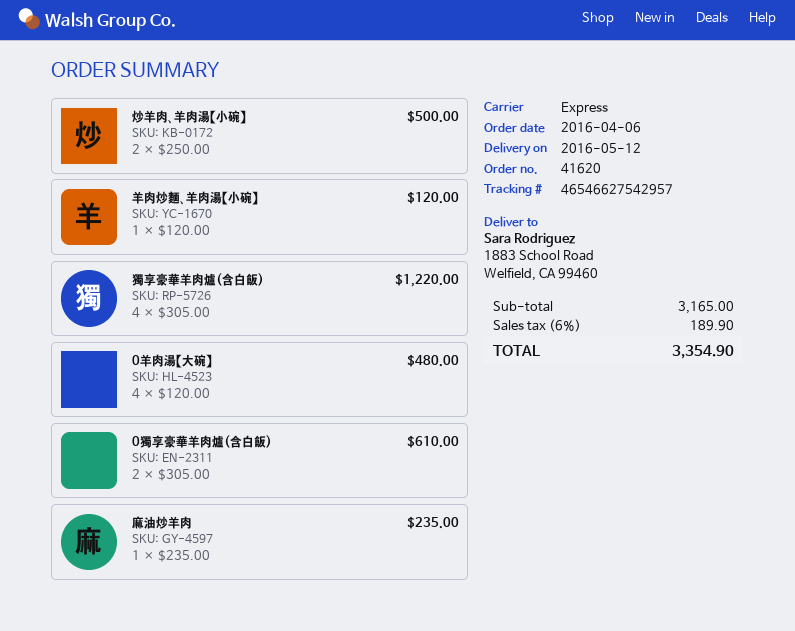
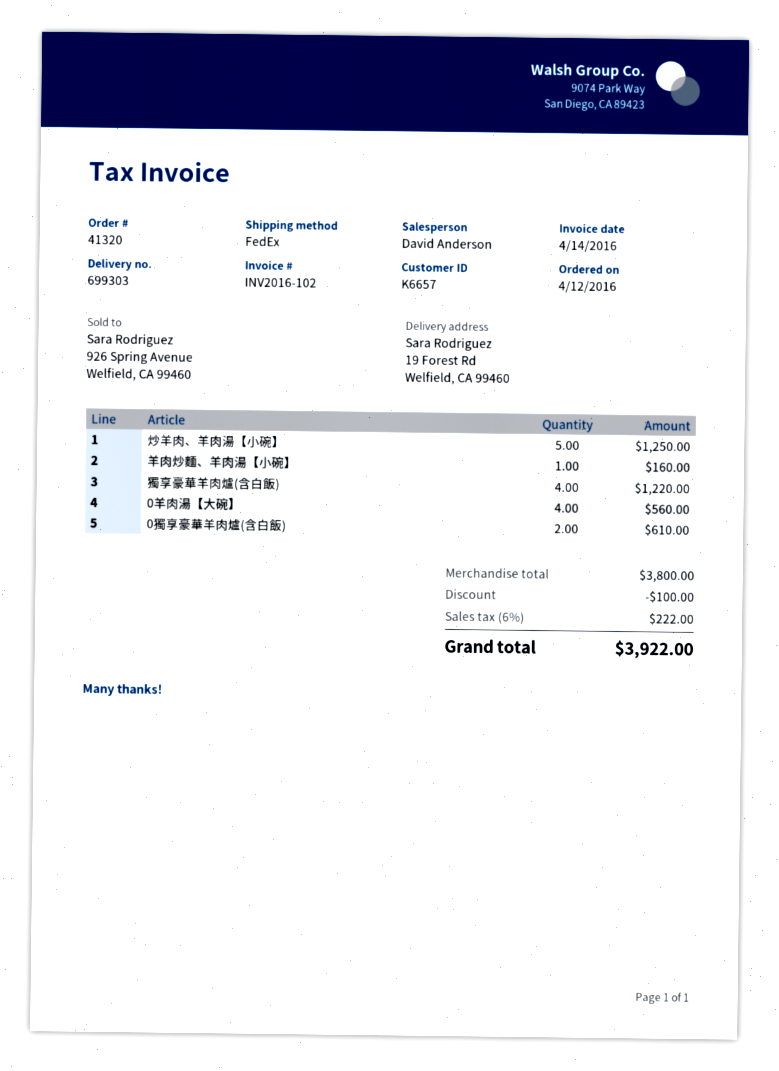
order number: 41620 -> 41320
order date: 2016-04-06 -> 2016-04-12
shipping method: express -> FedEx
ship to: 1883 School Road, Welfield, CA 99460 -> 19 Forest Rd, Welfield, CA 99460
炒羊肉、羊肉湯【小碗】: 2 for 500.00 -> 5 for 1250.00
羊肉炒麵、羊肉湯【小碗】: 1 for 120.00 -> 1 for 160.00
0羊肉湯【大碗】: 4 for 480.00 -> 4 for 560.00
麻油炒羊肉: 1 for 235.00 -> none
subtotal: 3165.00 -> 3800.00
discount: none -> 100.00
tax: 6% = 189.90 -> 6% = 222.00
total: 3354.90 -> 3922.00

